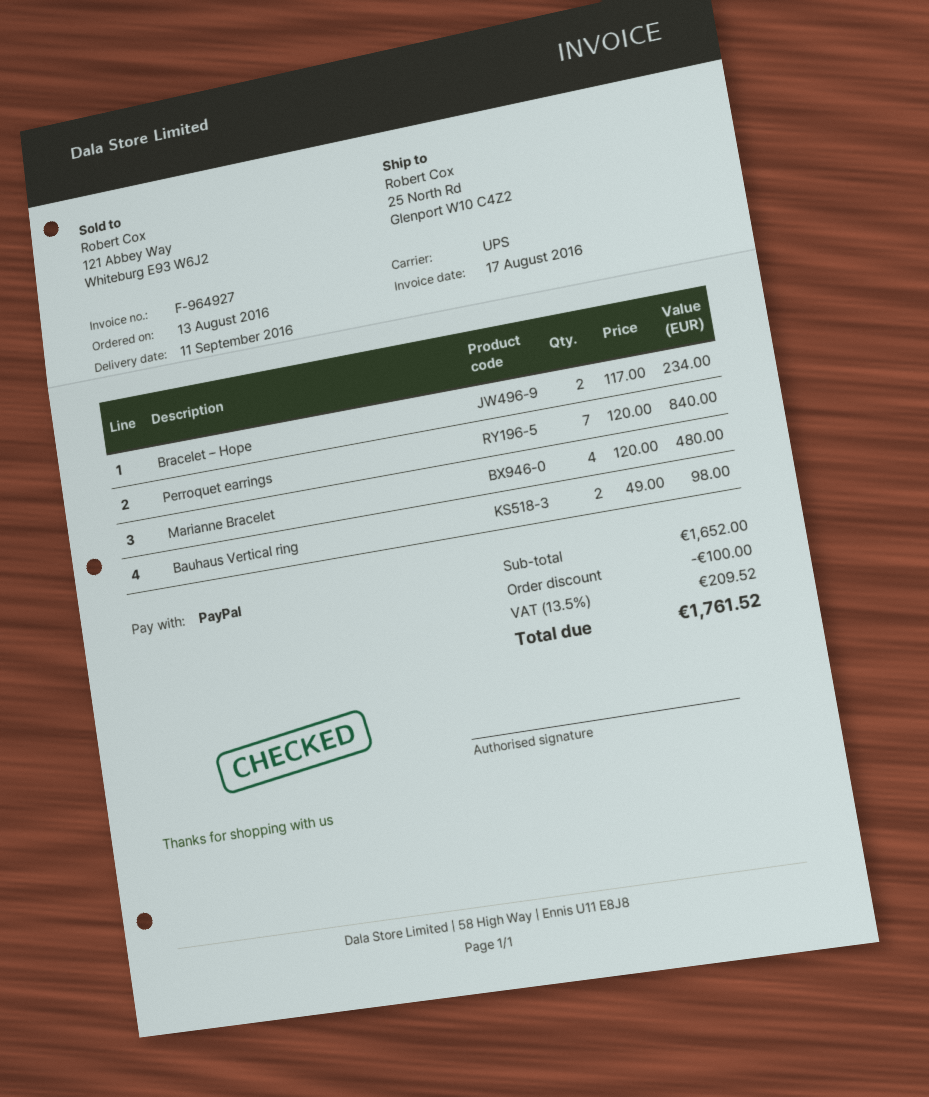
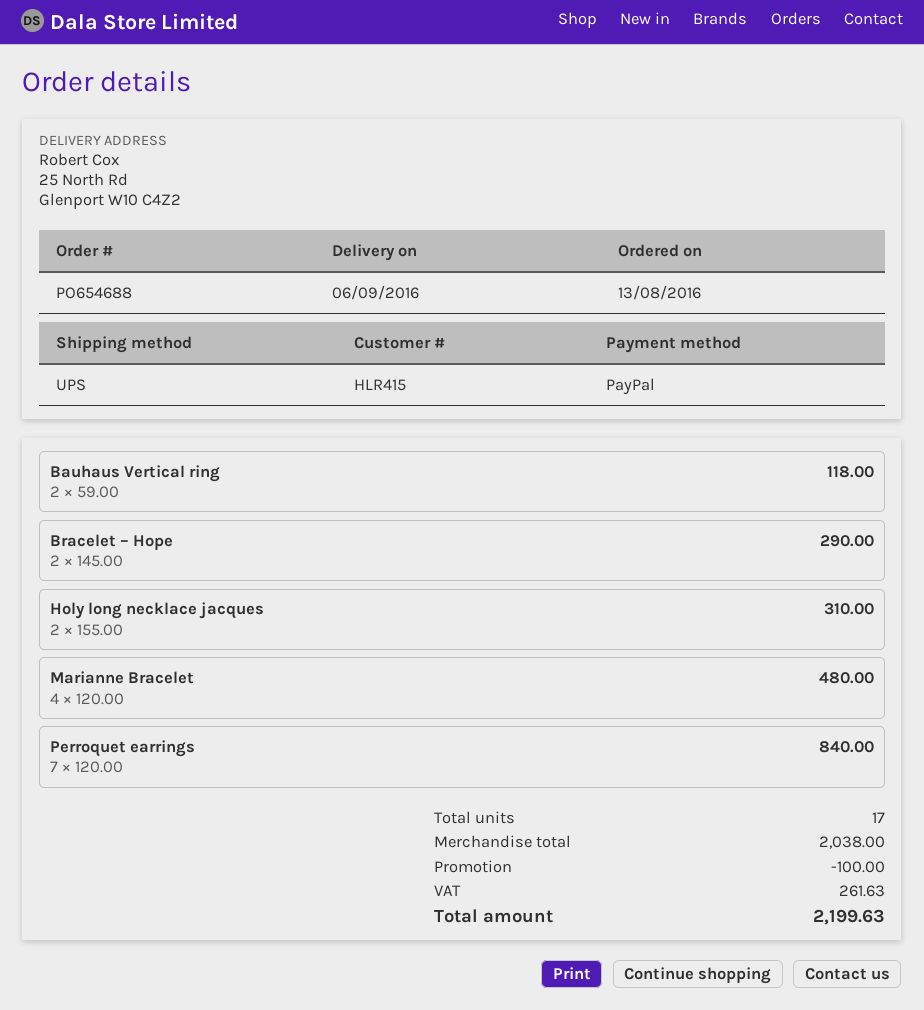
delivery date: 2016-09-11 -> 2016-09-06
Bracelet – Hope: 2 x 117.00 = 234.00 -> 2 x 145.00 = 290.00
Bauhaus Vertical ring: 2 x 49.00 = 98.00 -> 2 x 59.00 = 118.00
Holy long necklace jacques: none -> 2 x 155.00 = 310.00
subtotal: 1652.00 -> 2038.00
tax: 209.52 -> 261.63
total: 1761.52 -> 2199.63

